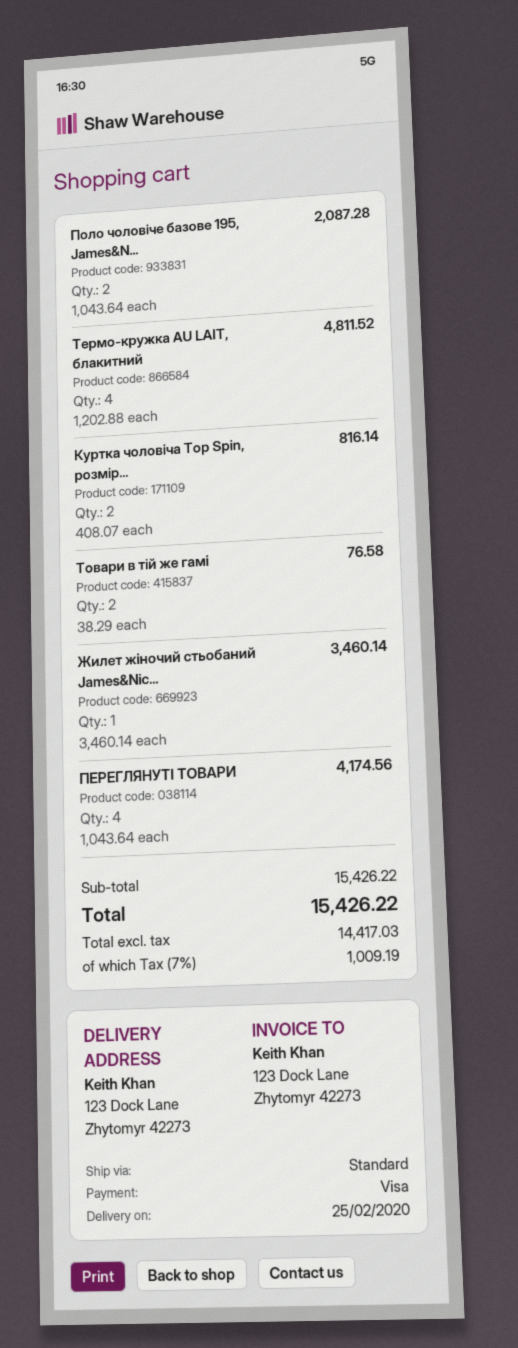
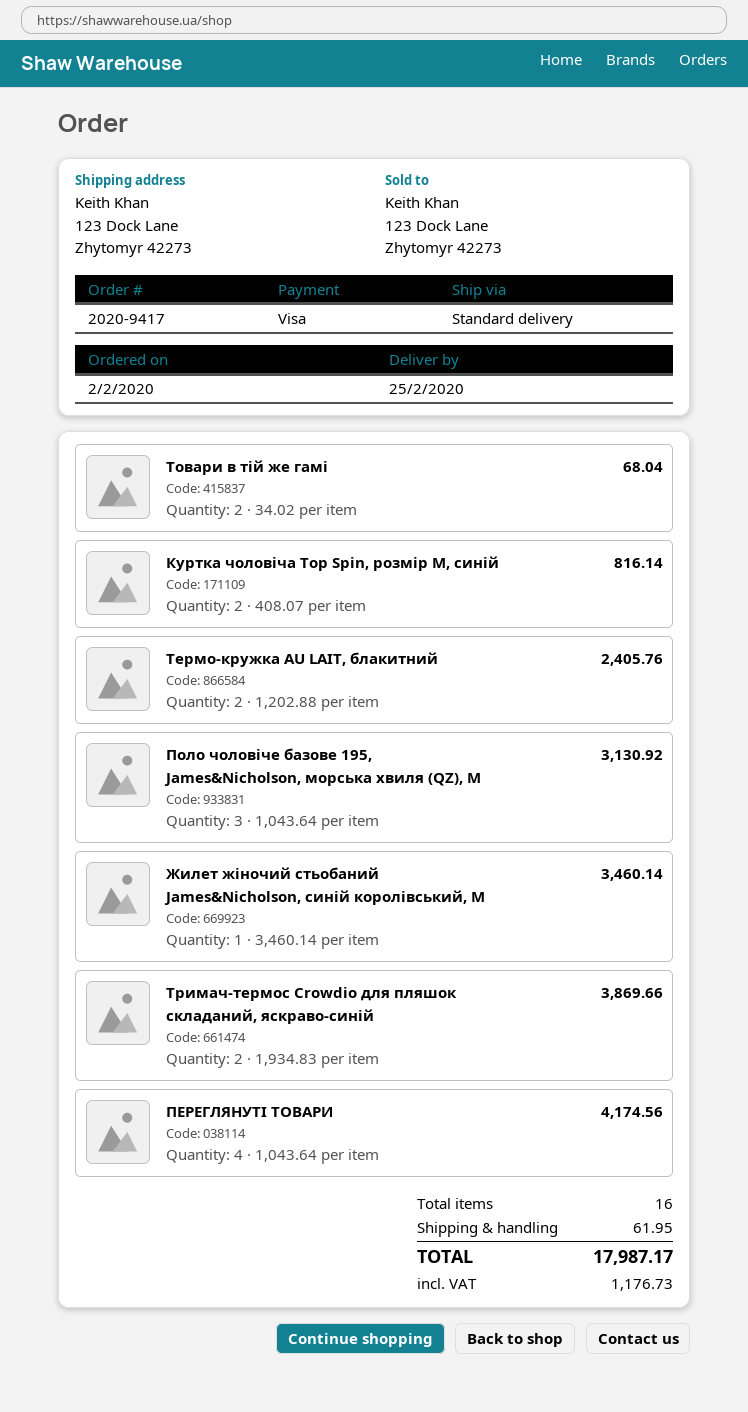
Поло чоловіче базове 195, James&N...: 2 x 1043.64 = 2087.28 -> 3 x 1043.64 = 3130.92
Термо-кружка AU LAIT, блакитний: 4 x 1202.88 = 4811.52 -> 2 x 1202.88 = 2405.76
Товари в тій же гамі: 2 x 38.29 = 76.58 -> 2 x 34.02 = 68.04
Тримач-термос Crowdio для пляшок складаний, яскраво-синій: none -> 2 x 1934.83 = 3869.66
shipping: none -> 61.95
tax: 1009.19 -> 1176.73
total: 15426.22 -> 17987.17

